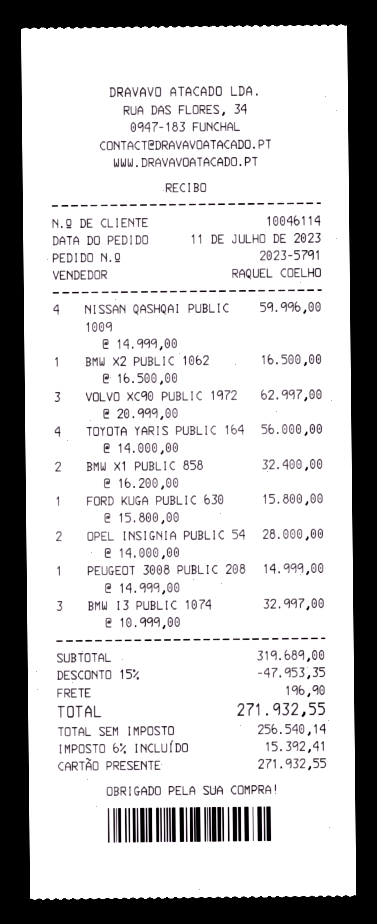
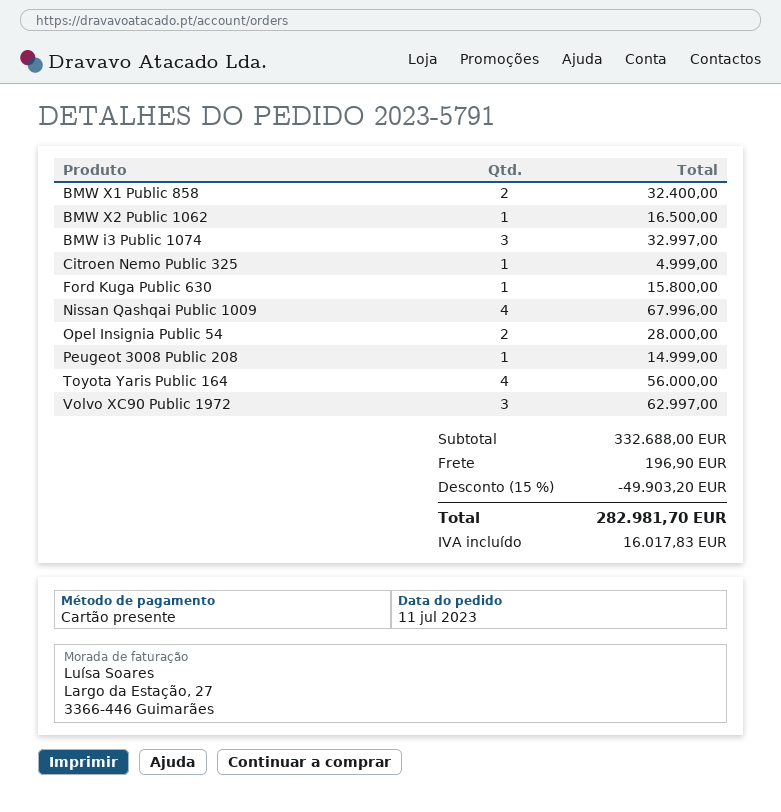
NISSAN QASHQAI PUBLIC 1009: 4 for 59996.00 -> 4 for 67996.00
Citroen Nemo Public 325: none -> 1 for 4999.00
subtotal: 319689.00 -> 332688.00
discount: 15% = 47953.35 -> 15% = 49903.20
tax: 15392.41 -> 16017.83
total: 271932.55 -> 282981.70

